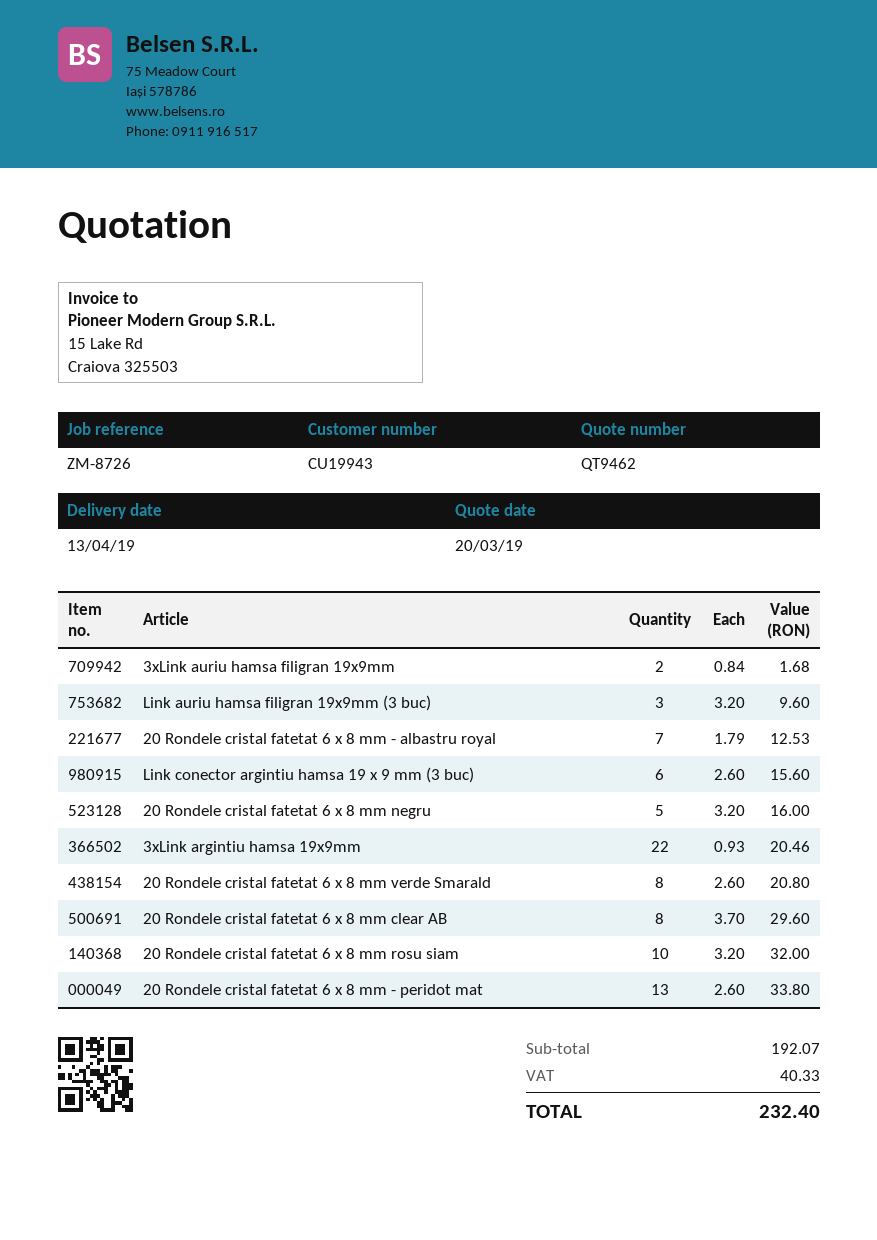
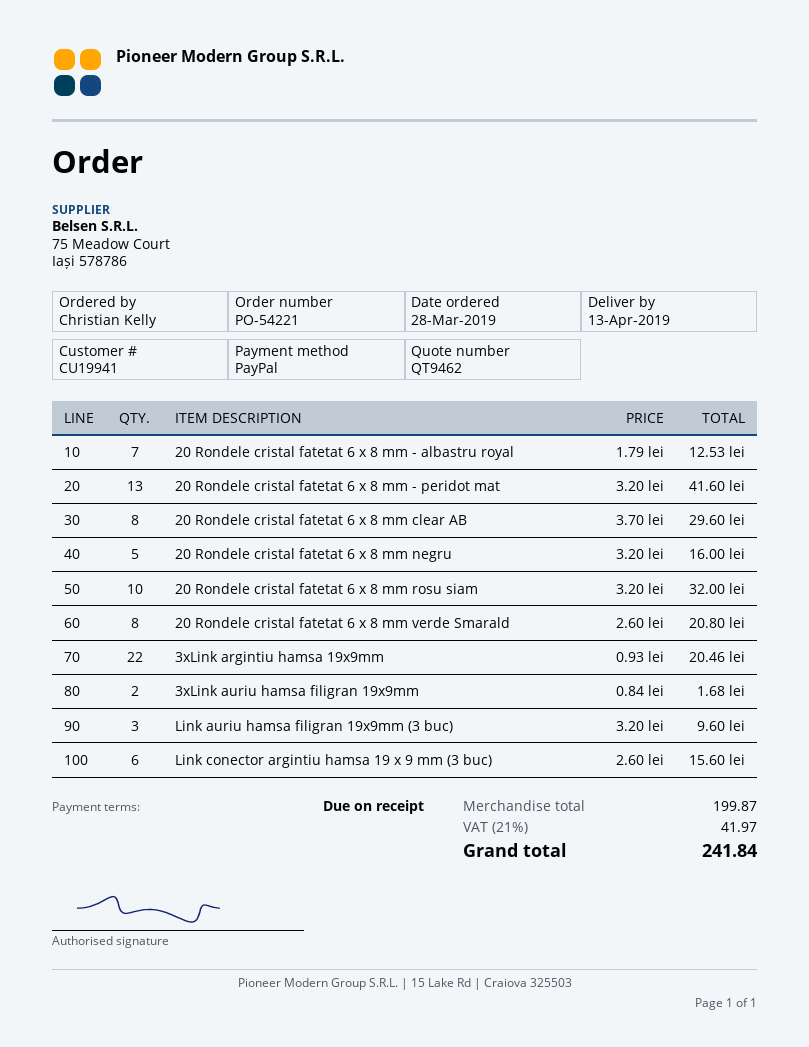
customer number: CU19943 -> CU19941
20 Rondele cristal fatetat 6 x 8 mm - peridot mat: 13 x 2.60 = 33.80 -> 13 x 3.20 = 41.60
subtotal: 192.07 -> 199.87
tax: 40.33 -> 41.97
total: 232.40 -> 241.84

